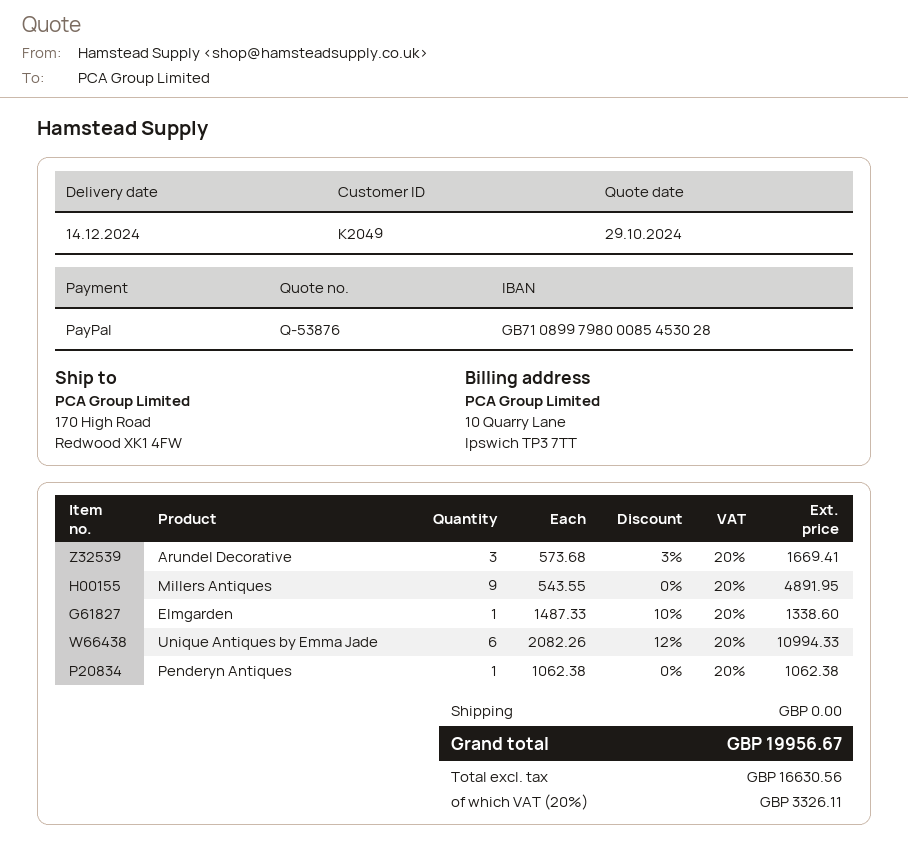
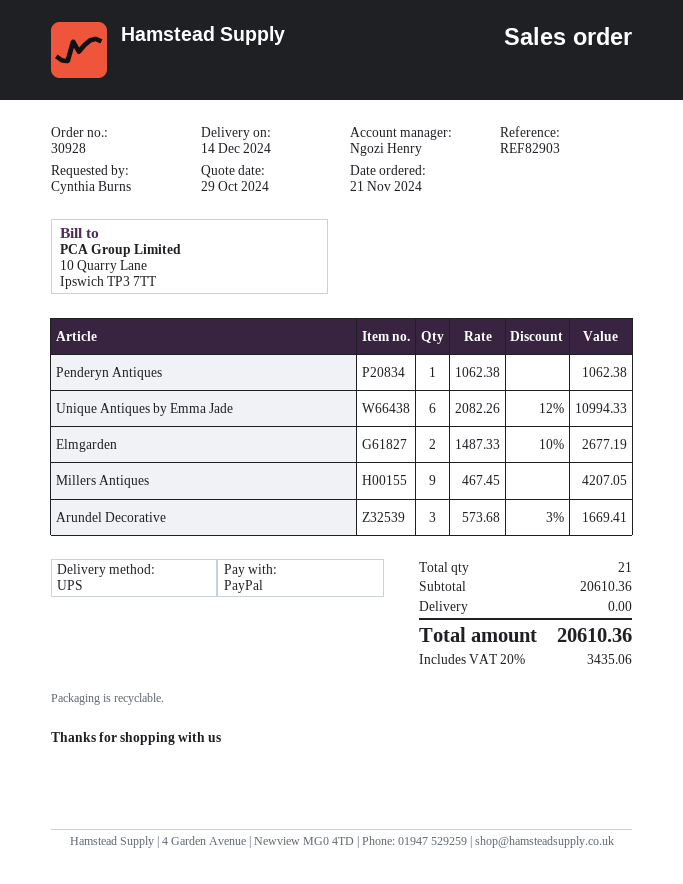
Millers Antiques: 9 x 543.55 = 4891.95 -> 9 x 467.45 = 4207.05
Elmgarden: 1 x 1487.33 - 10% = 1338.60 -> 2 x 1487.33 - 10% = 2677.19
tax: 20% = 3326.11 -> 20% = 3435.06
total: 19956.67 -> 20610.36

